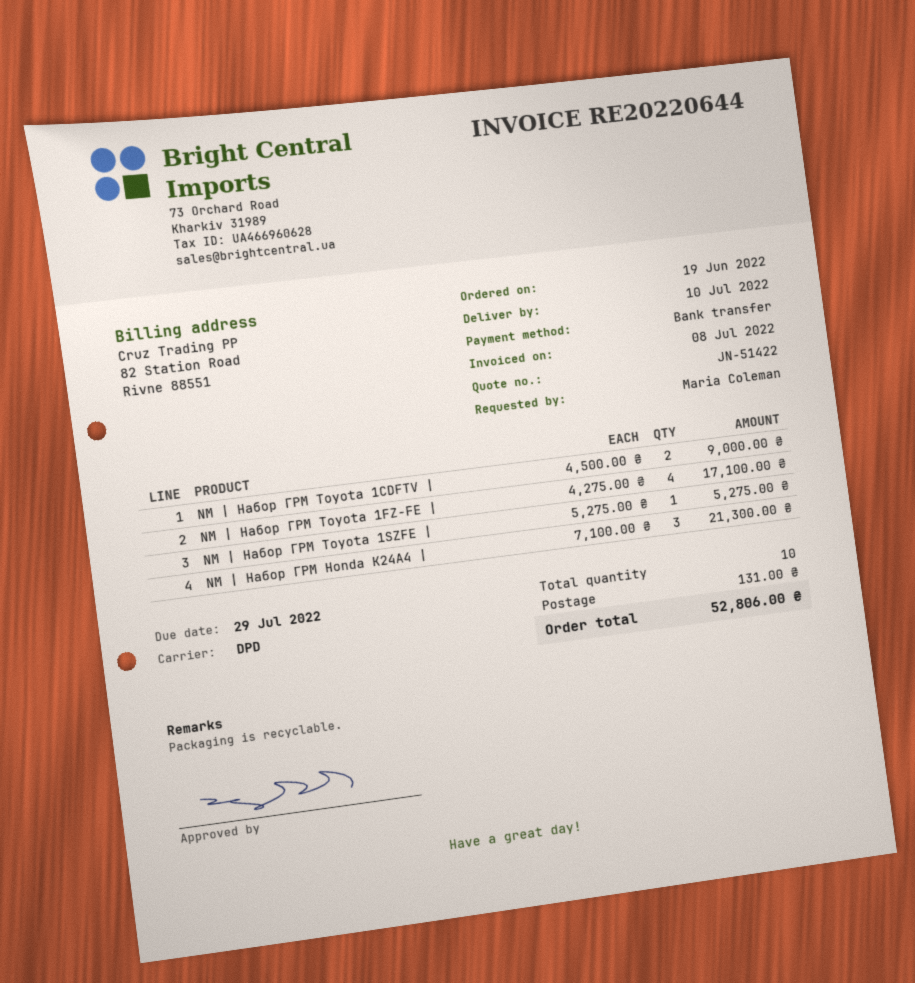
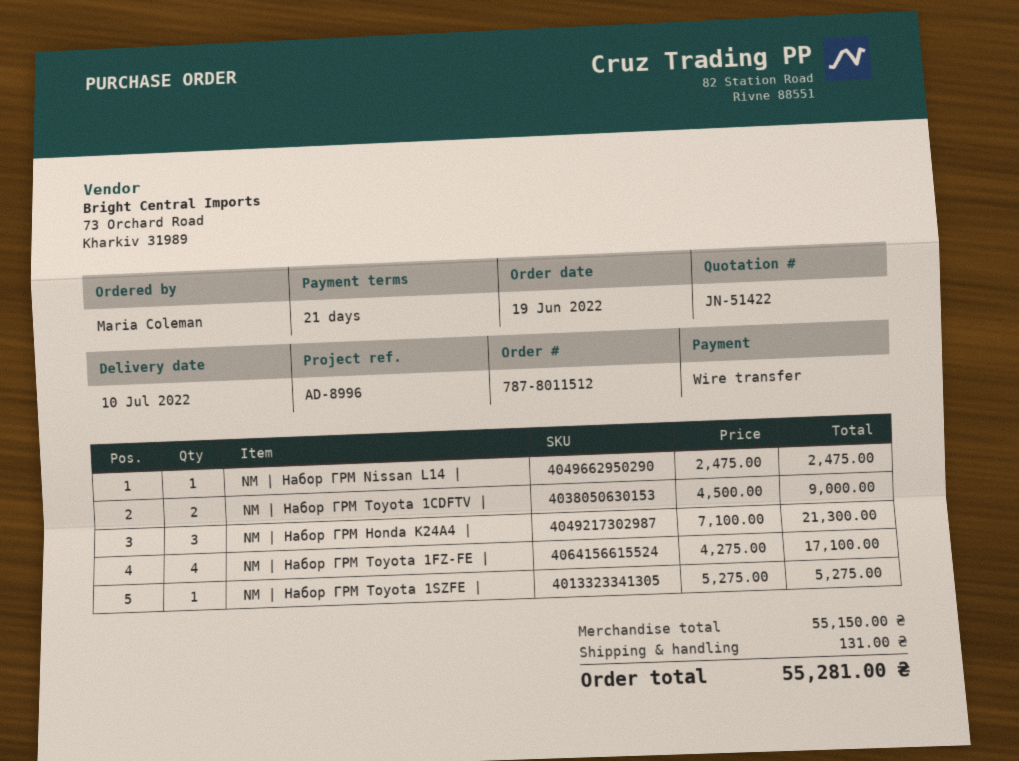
NM | Набор ГРМ Nissan L14 |: none -> 1 x 2475.00 = 2475.00
total: 52806.00 -> 55281.00

